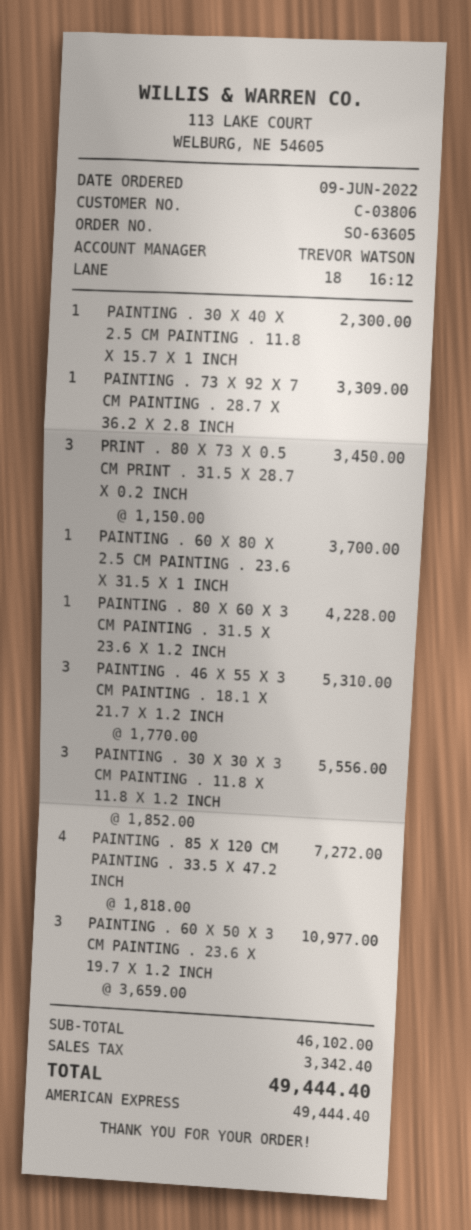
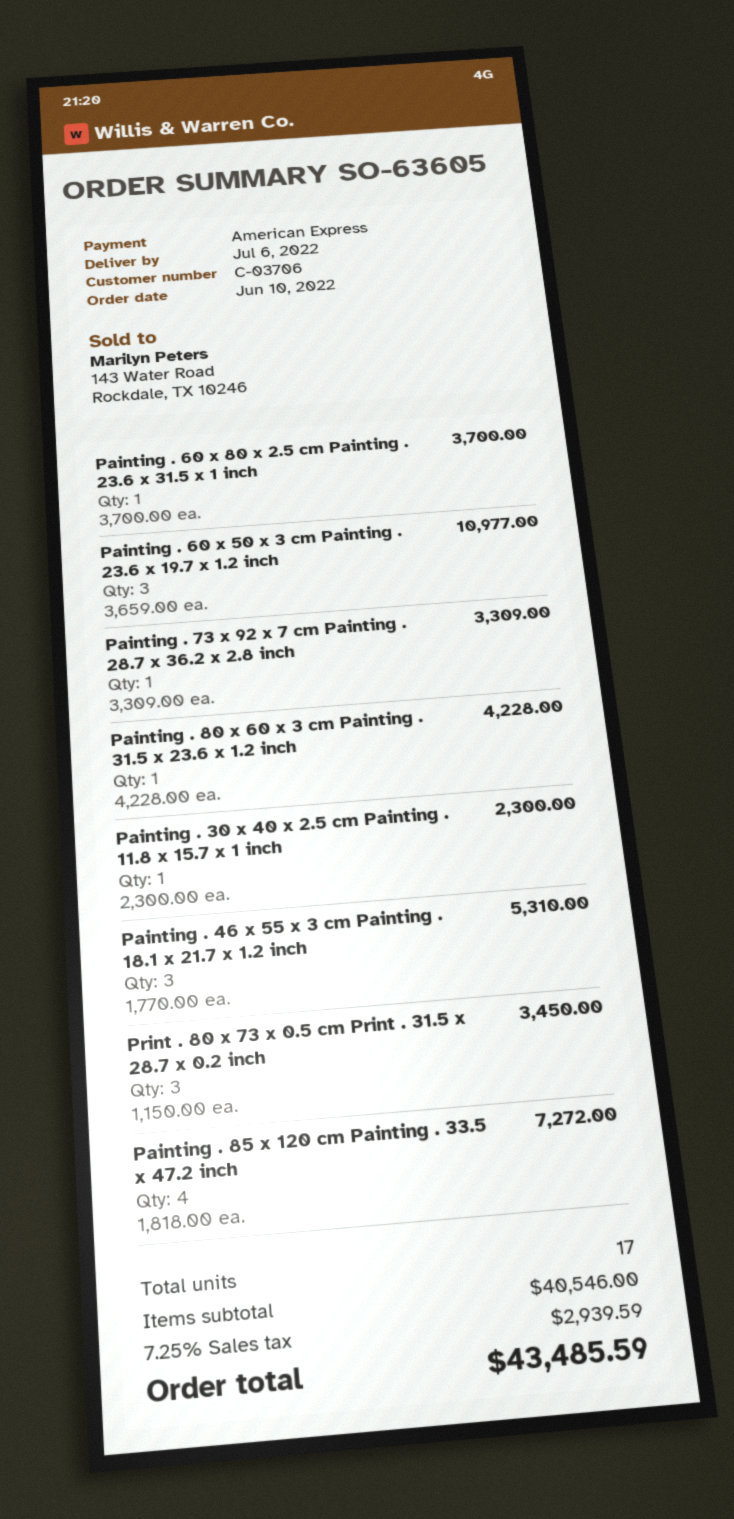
order date: 2022-06-09 -> 2022-06-10
customer number: C-03806 -> C-03706
PAINTING . 30 X 30 X 3 CM PAINTING . 11.8 X 11.8 X 1.2 INCH: 3 x 1852.00 = 5556.00 -> none
subtotal: 46102.00 -> 40546.00
tax: 3342.40 -> 2939.59
total: 49444.40 -> 43485.59

